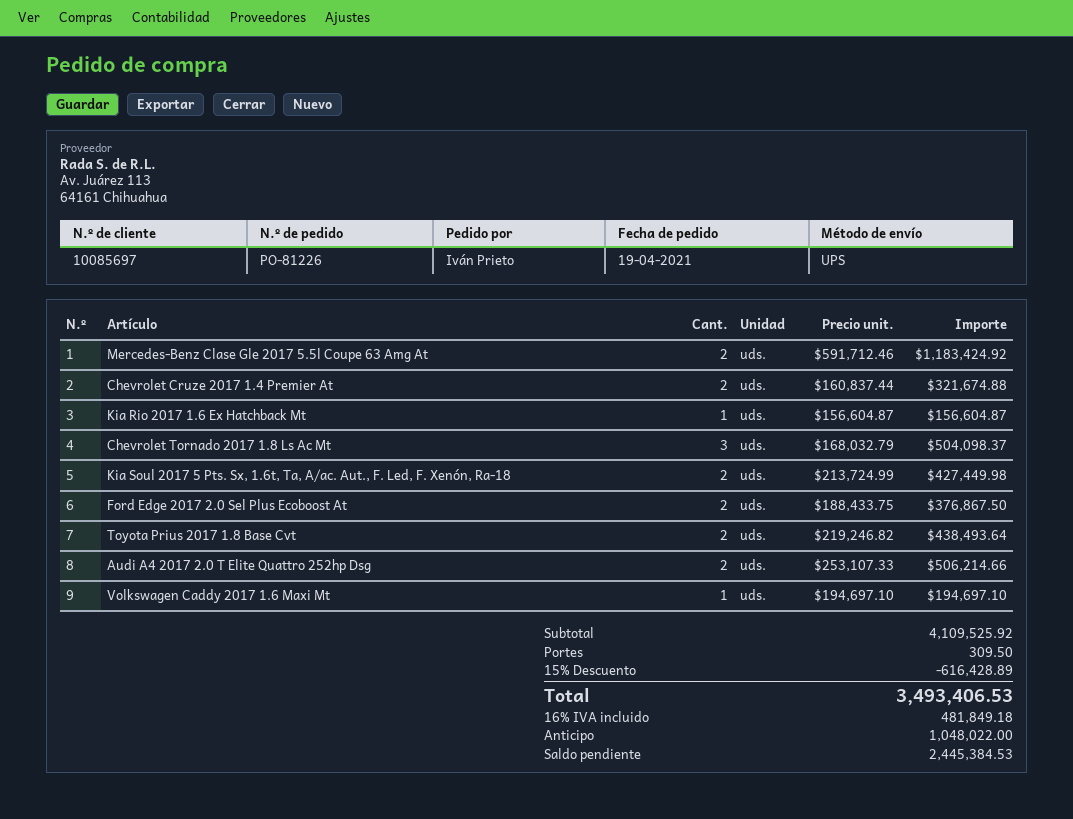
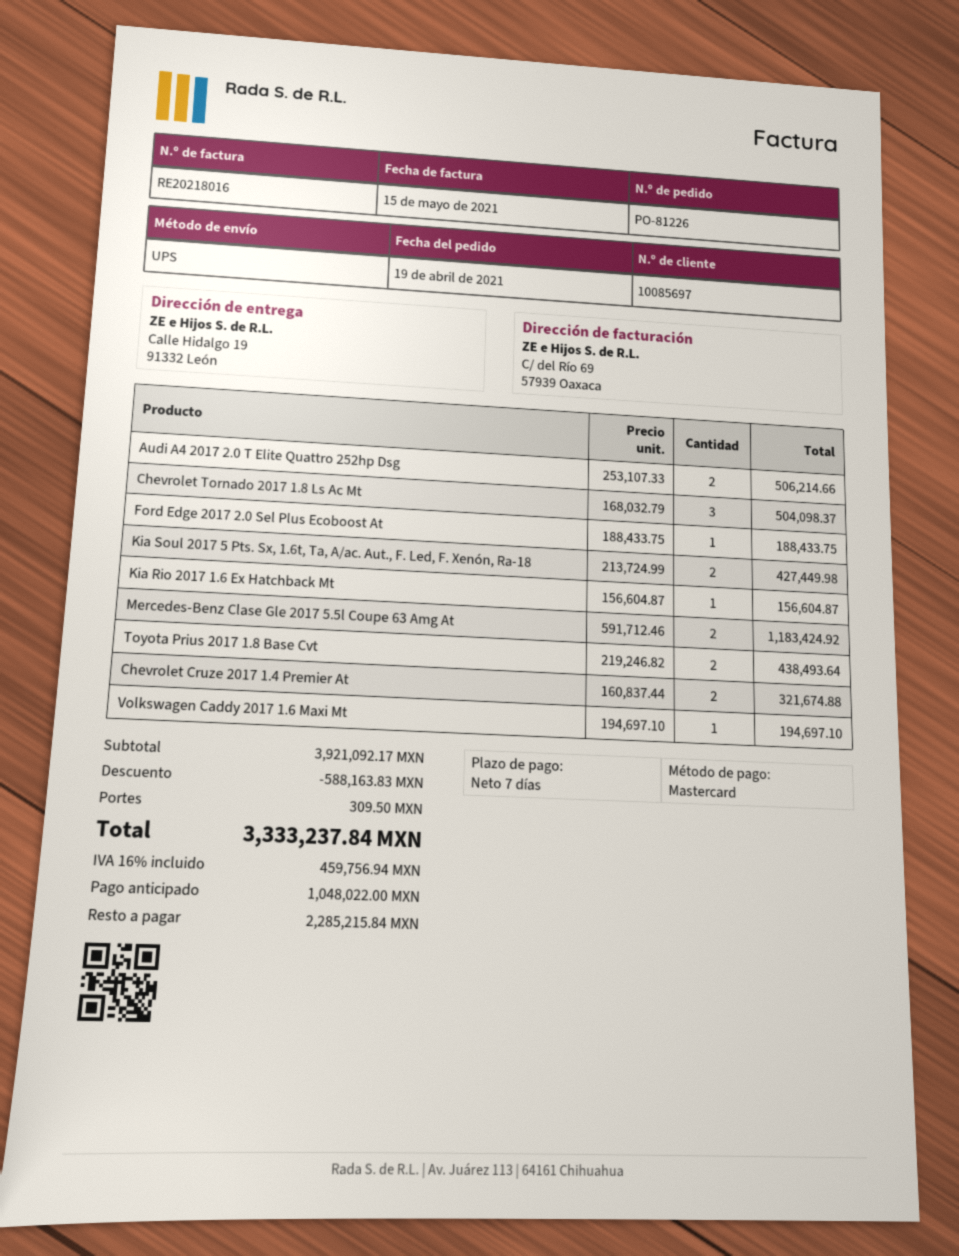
Ford Edge 2017 2.0 Sel Plus Ecoboost At: 2 x 188433.75 = 376867.50 -> 1 x 188433.75 = 188433.75
subtotal: 4109525.92 -> 3921092.17
discount: 616428.89 -> 588163.83
tax: 16% = 481849.18 -> 16% = 459756.94
total: 3493406.53 -> 3333237.84
balance: 2445384.53 -> 2285215.84

